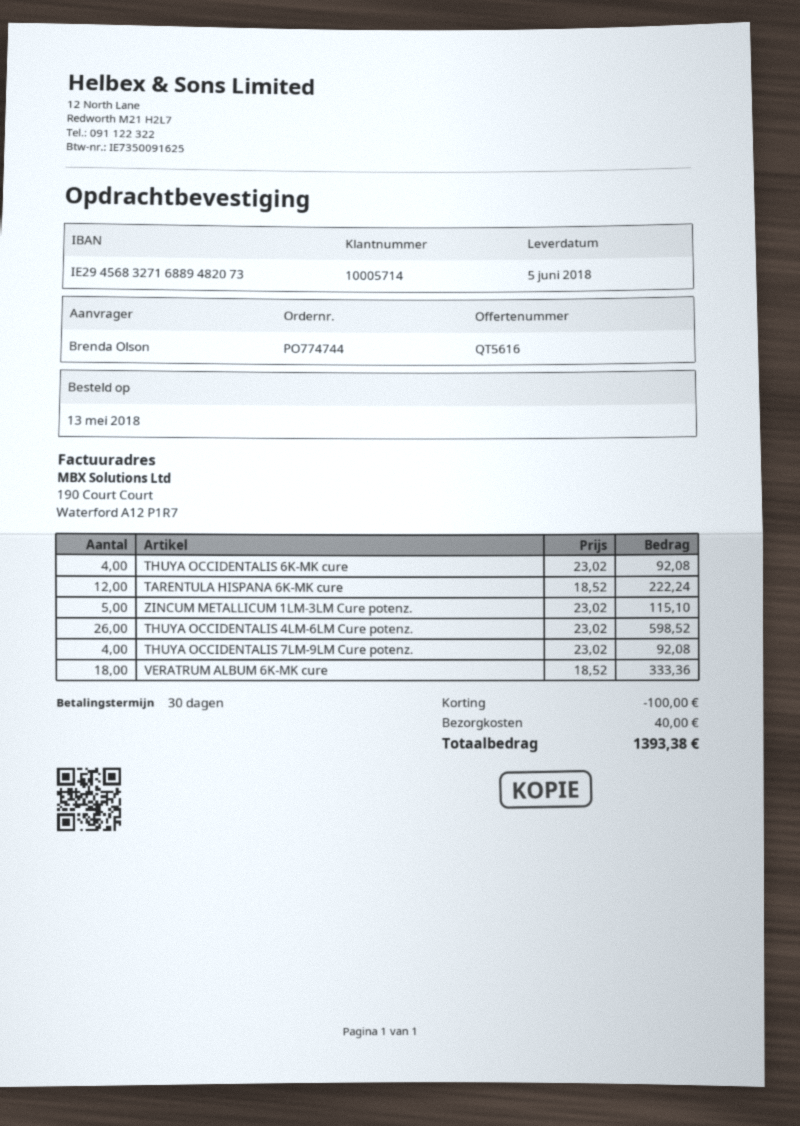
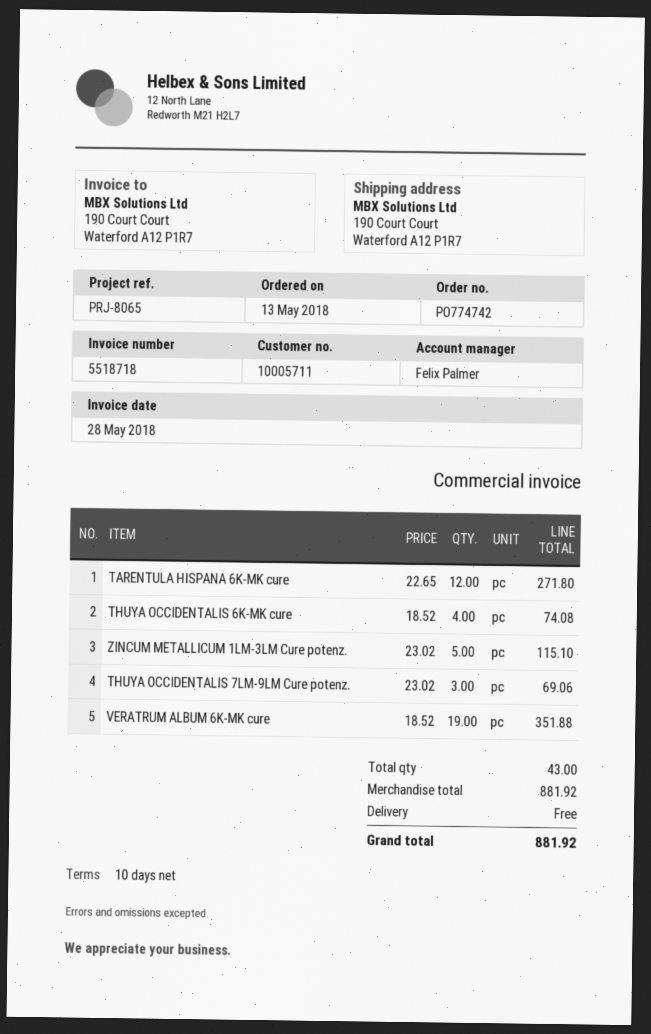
order number: PO774744 -> PO774742
payment terms: 30 days -> 10 days
customer number: 10005714 -> 10005711
THUYA OCCIDENTALIS 6K-MK cure: 4 x 23.02 = 92.08 -> 4 x 18.52 = 74.08
TARENTULA HISPANA 6K-MK cure: 12 x 18.52 = 222.24 -> 12 x 22.65 = 271.80
THUYA OCCIDENTALIS 4LM-6LM Cure potenz.: 26 x 23.02 = 598.52 -> none
THUYA OCCIDENTALIS 7LM-9LM Cure potenz.: 4 x 23.02 = 92.08 -> 3 x 23.02 = 69.06
VERATRUM ALBUM 6K-MK cure: 18 x 18.52 = 333.36 -> 19 x 18.52 = 351.88
discount: 100.00 -> none
shipping: 40.00 -> 0.00
total: 1393.38 -> 881.92

